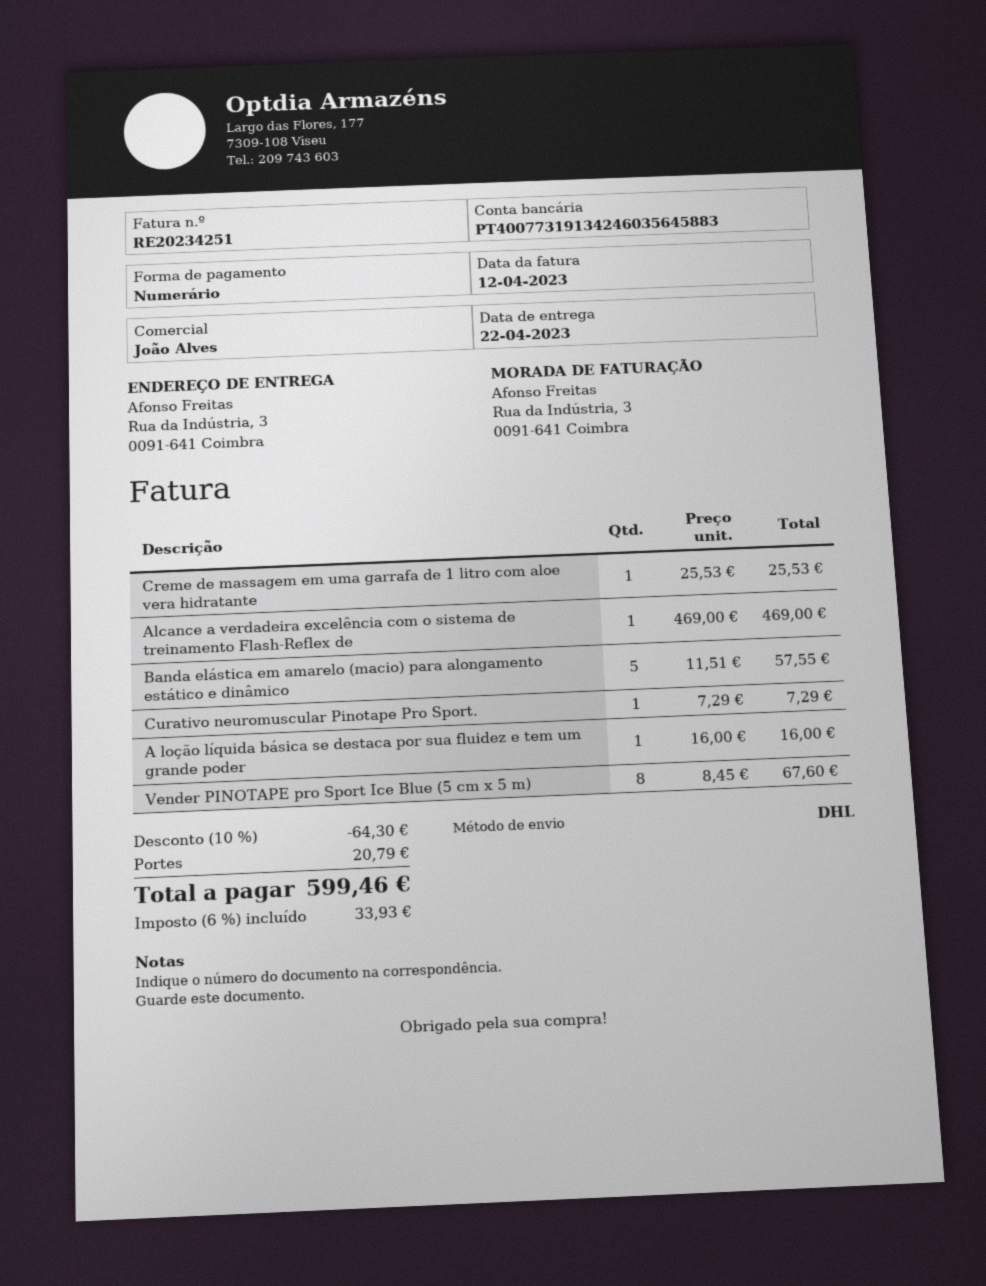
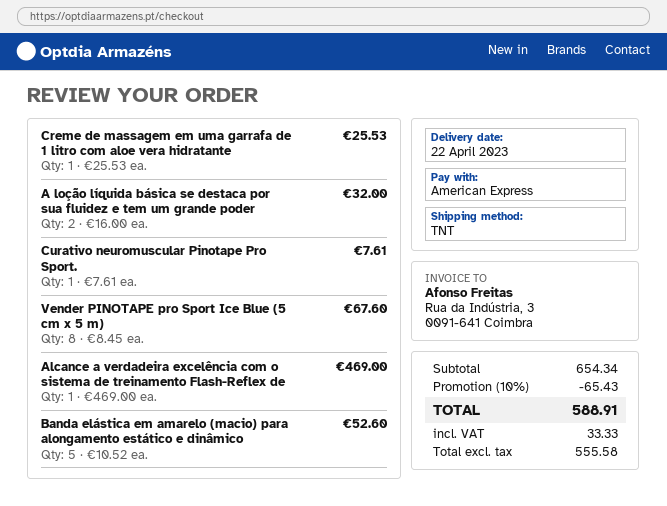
payment method: cash -> American Express
shipping method: DHL -> TNT
Banda elástica em amarelo (macio) para alongamento estático e dinâmico: 5 x 11.51 = 57.55 -> 5 x 10.52 = 52.60
Curativo neuromuscular Pinotape Pro Sport.: 1 x 7.29 = 7.29 -> 1 x 7.61 = 7.61
A loção líquida básica se destaca por sua fluidez e tem um grande poder: 1 x 16.00 = 16.00 -> 2 x 16.00 = 32.00
discount: 10% = 64.30 -> 10% = 65.43
shipping: 20.79 -> none
tax: 33.93 -> 33.33
total: 599.46 -> 588.91

